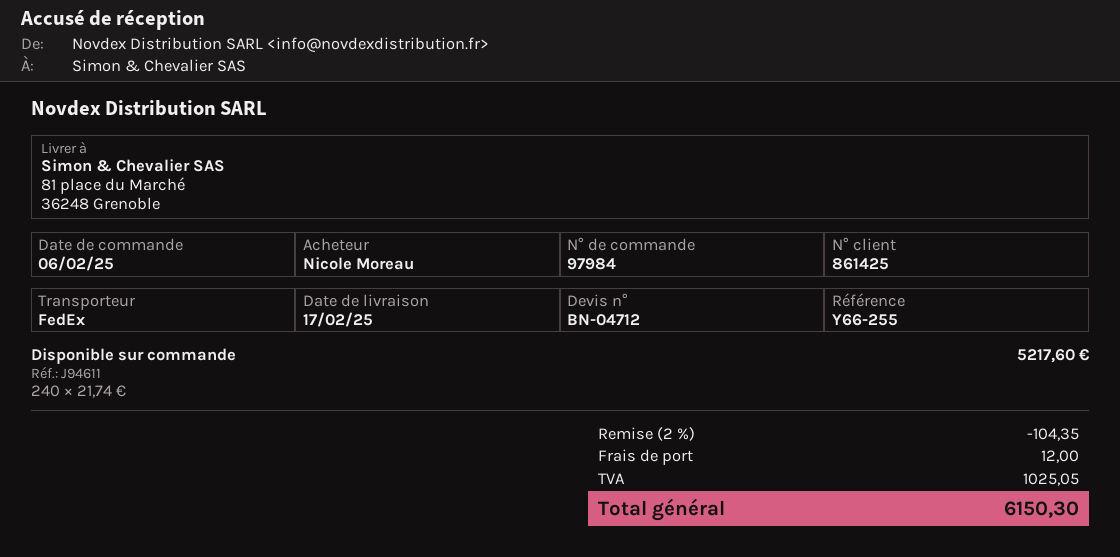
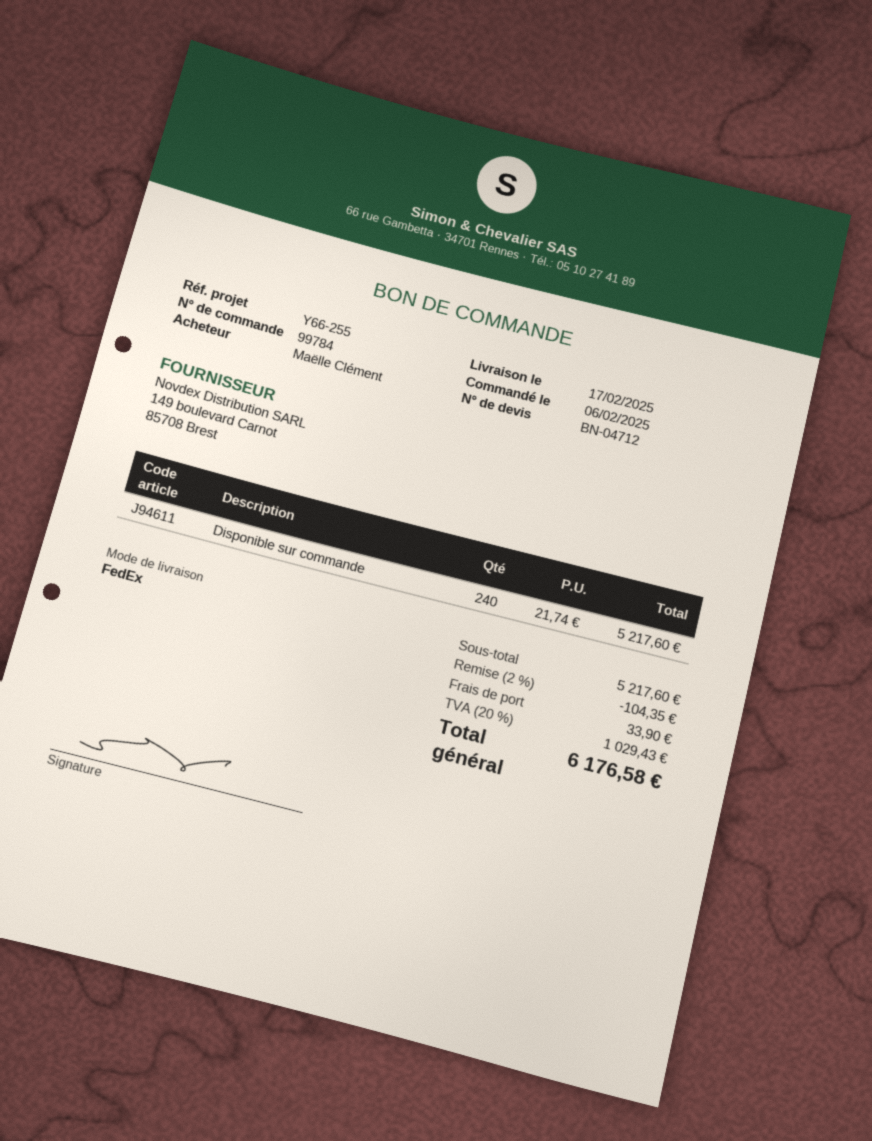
order number: 97984 -> 99784
ordered by: Nicole Moreau -> Maëlle Clément
shipping: 12.00 -> 33.90
tax: 1025.05 -> 1029.43
total: 6150.30 -> 6176.58

